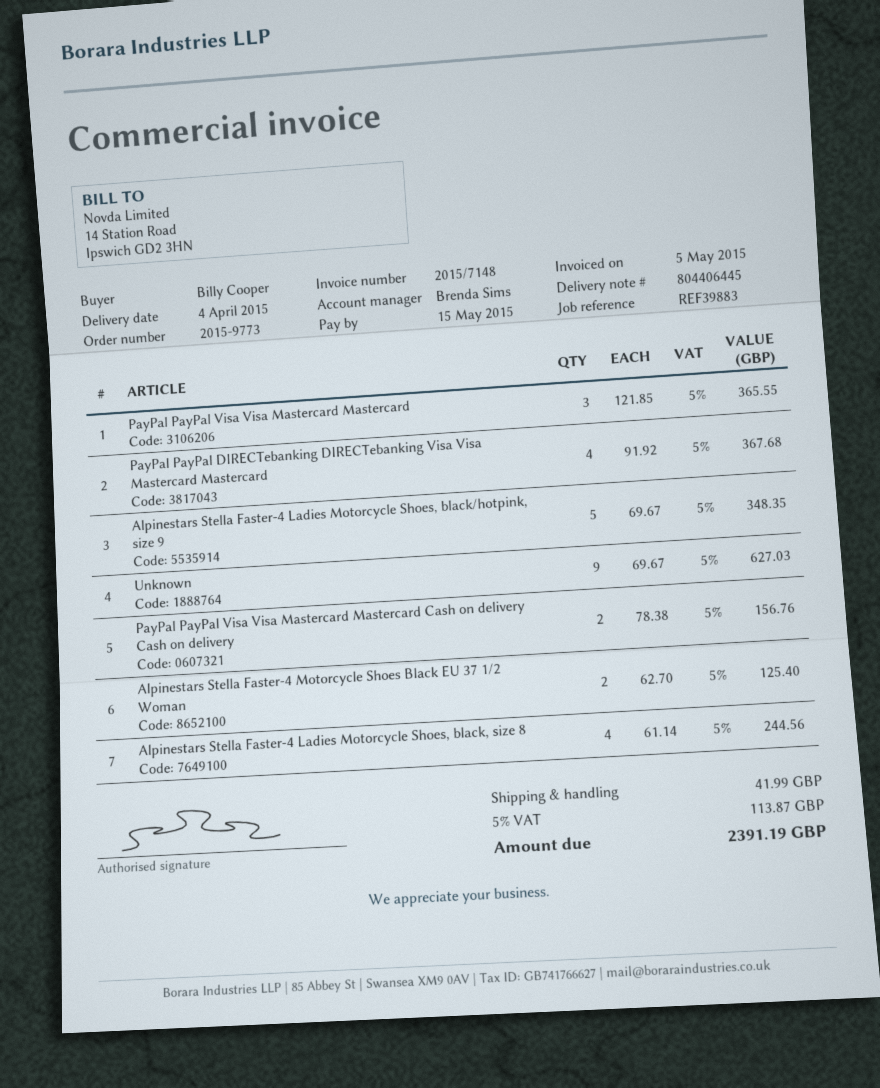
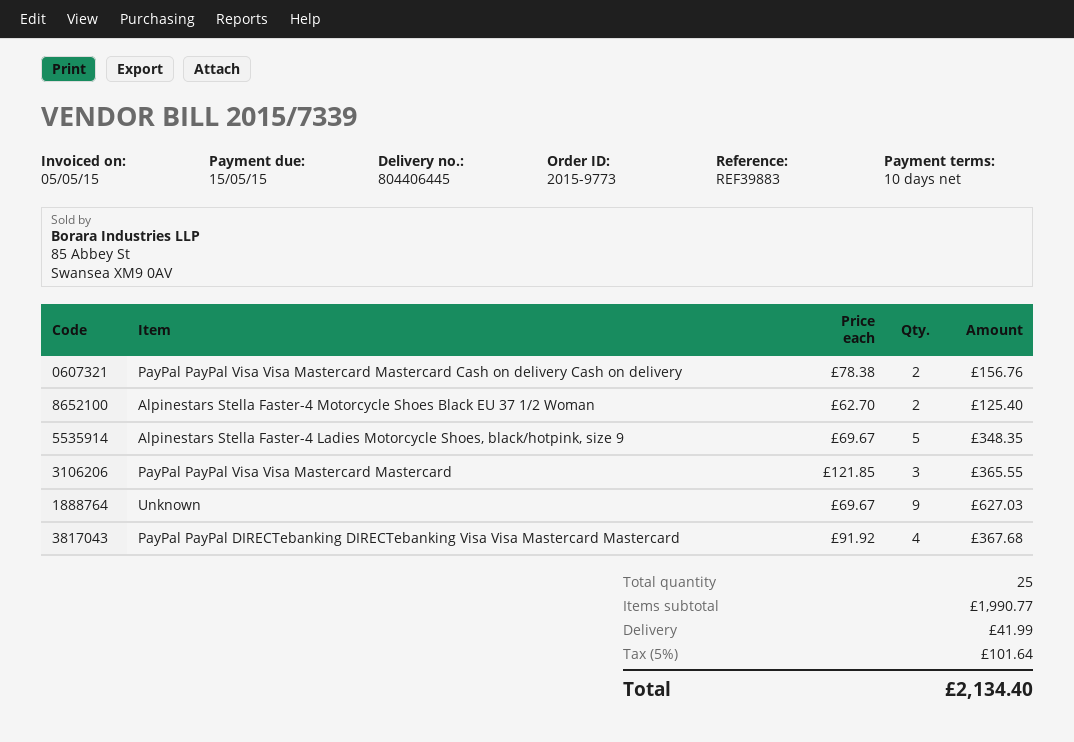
invoice number: 2015/7148 -> 2015/7339
Alpinestars Stella Faster-4 Ladies Motorcycle Shoes, black, size 8: 4 x 61.14 = 244.56 -> none
tax: 5% = 113.87 -> 5% = 101.64
total: 2391.19 -> 2134.40

